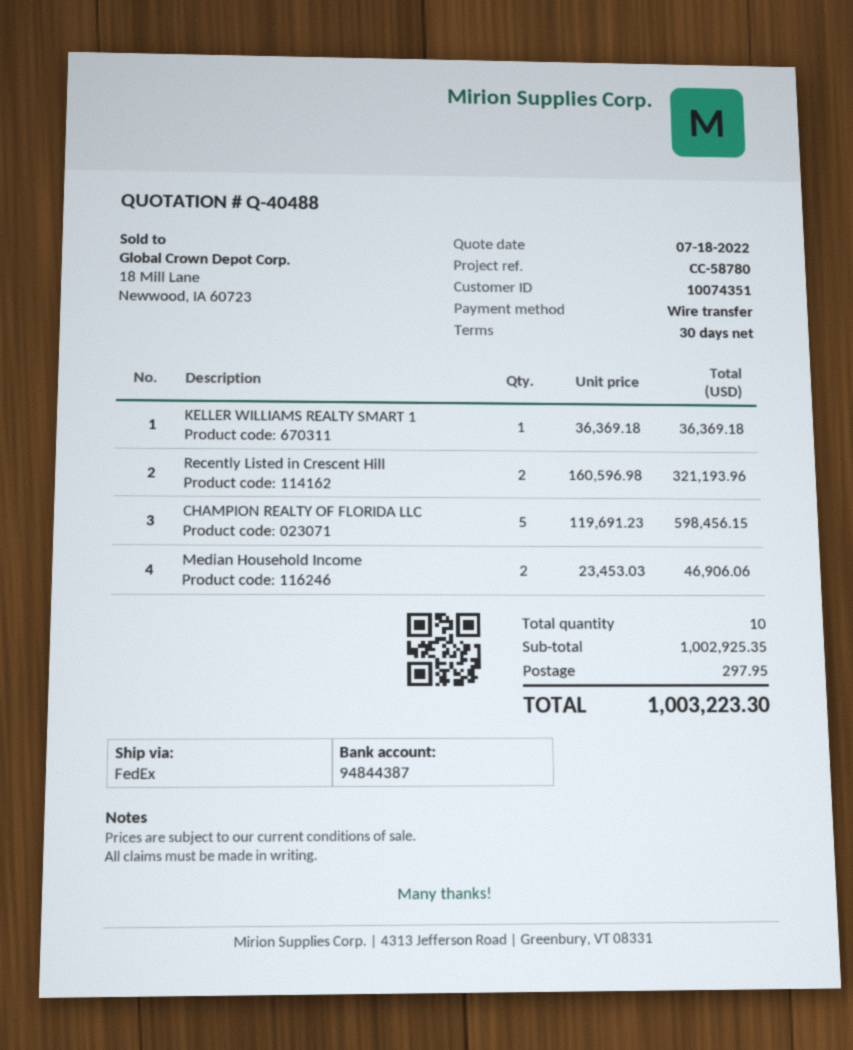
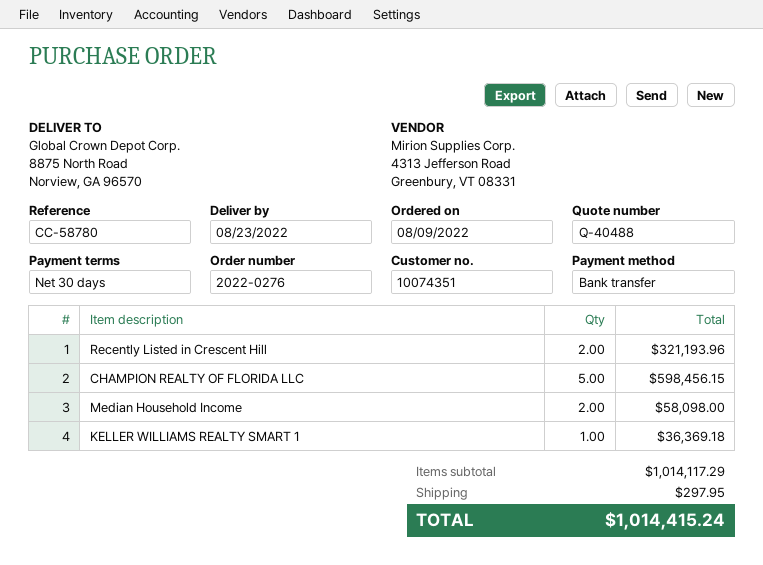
Median Household Income: 2 for 46906.06 -> 2 for 58098.00
subtotal: 1002925.35 -> 1014117.29
total: 1003223.30 -> 1014415.24

